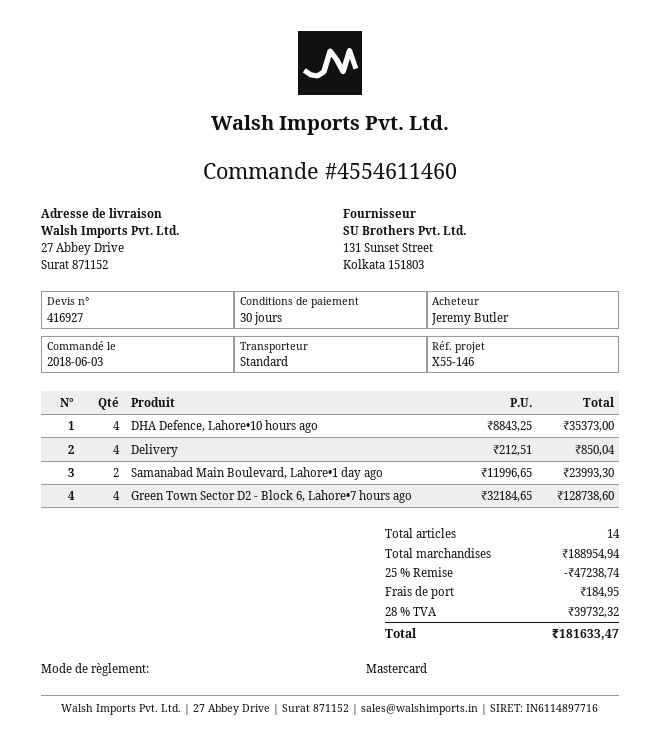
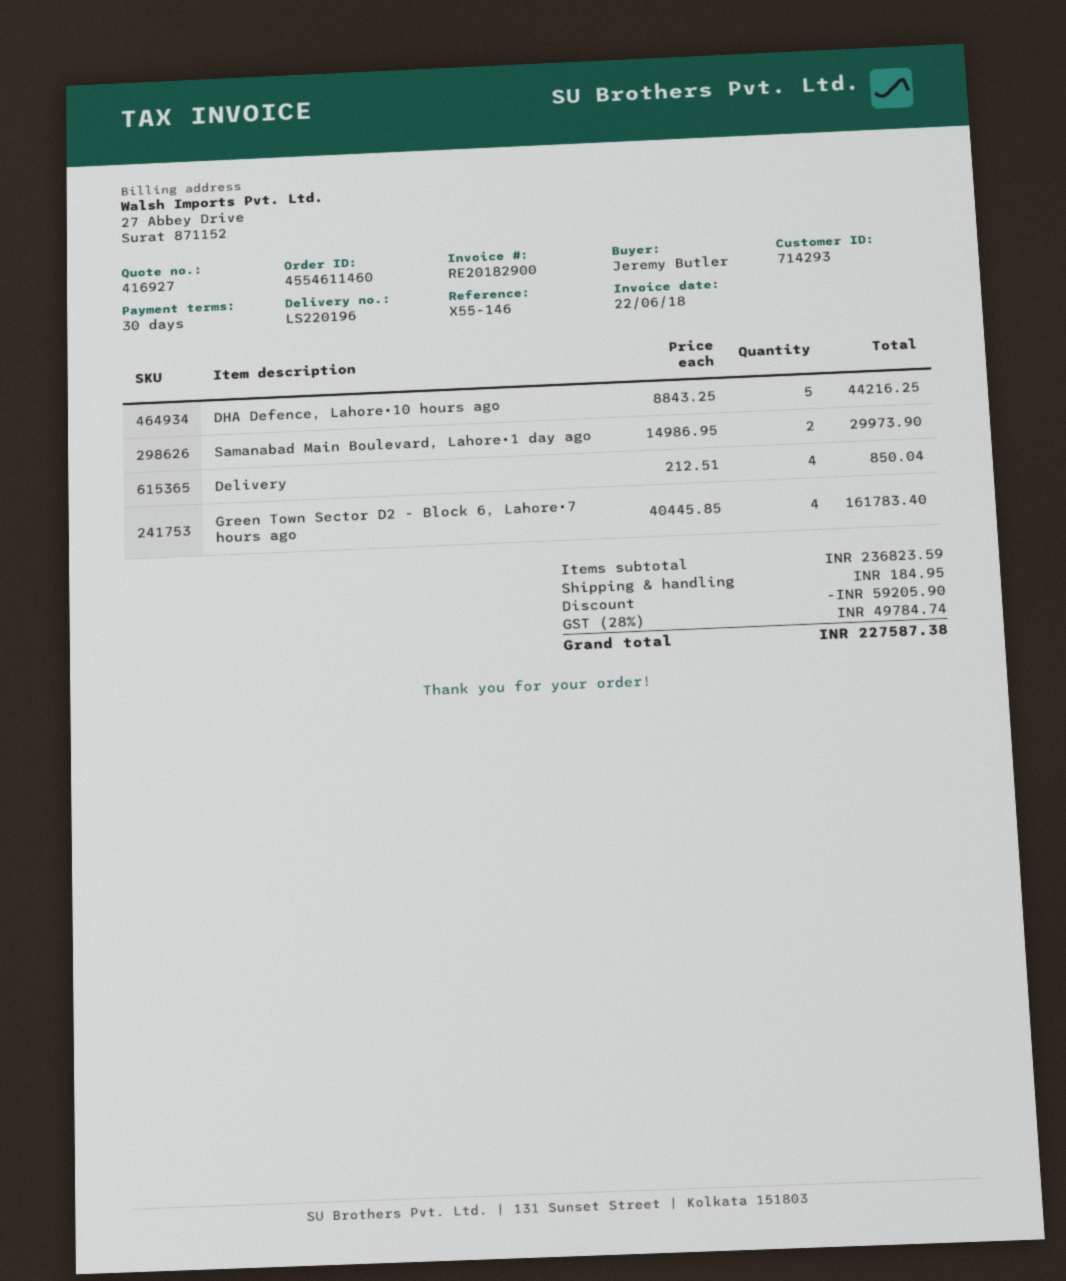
DHA Defence, Lahore•10 hours ago: 4 x 8843.25 = 35373.00 -> 5 x 8843.25 = 44216.25
Samanabad Main Boulevard, Lahore•1 day ago: 2 x 11996.65 = 23993.30 -> 2 x 14986.95 = 29973.90
Green Town Sector D2 - Block 6, Lahore•7 hours ago: 4 x 32184.65 = 128738.60 -> 4 x 40445.85 = 161783.40
subtotal: 188954.94 -> 236823.59
discount: 47238.74 -> 59205.90
tax: 28% = 39732.32 -> 28% = 49784.74
total: 181633.47 -> 227587.38

